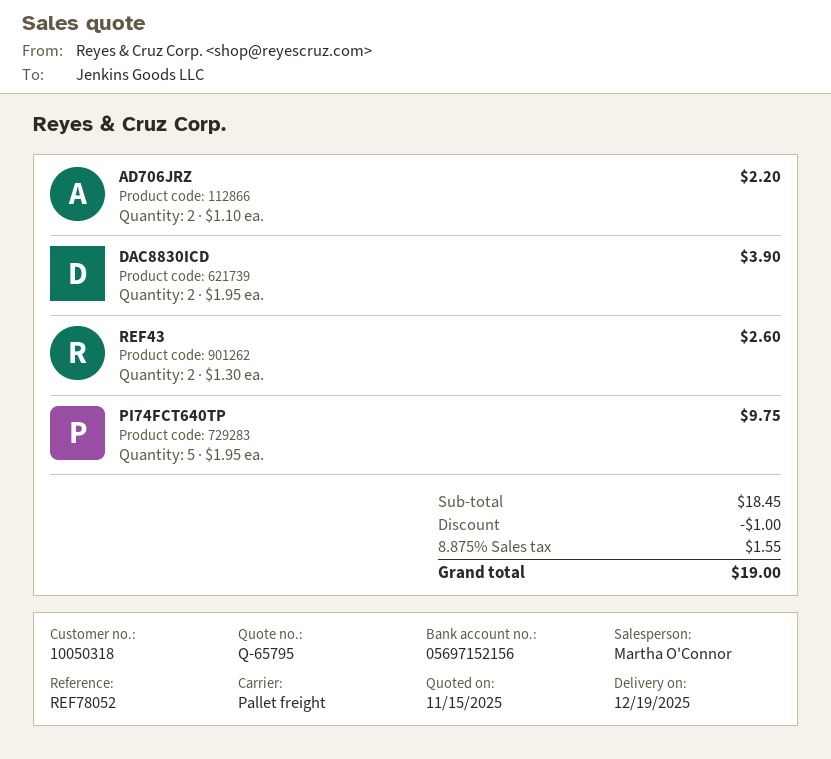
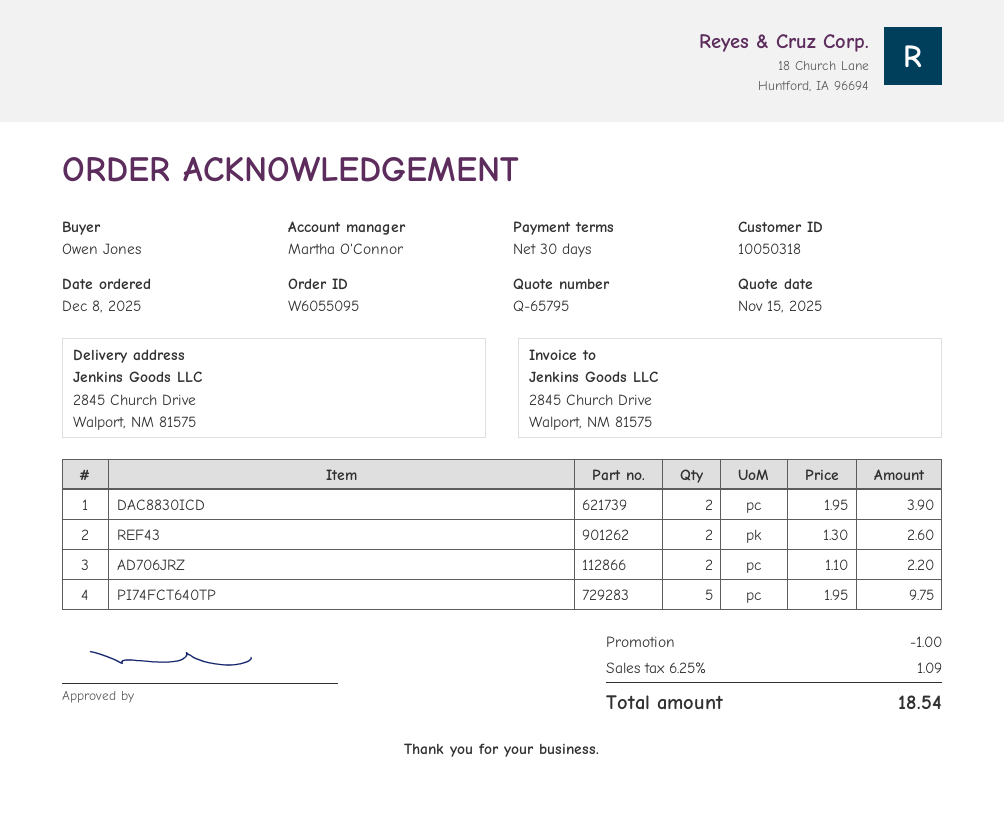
tax: 8.875% = 1.55 -> 6.25% = 1.09
total: 19.00 -> 18.54

